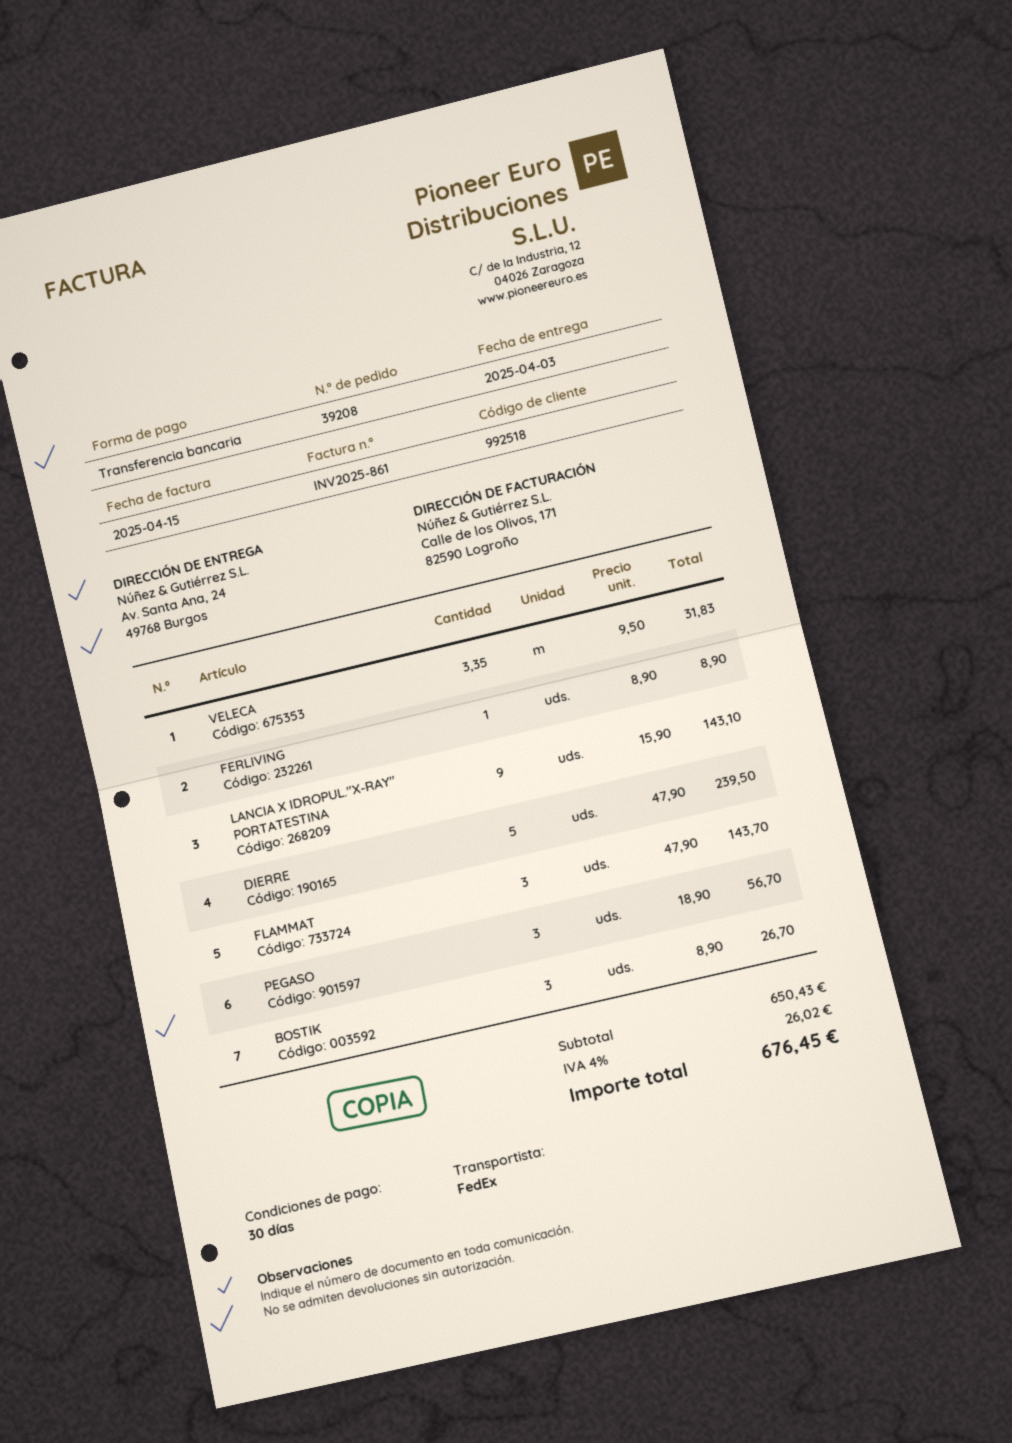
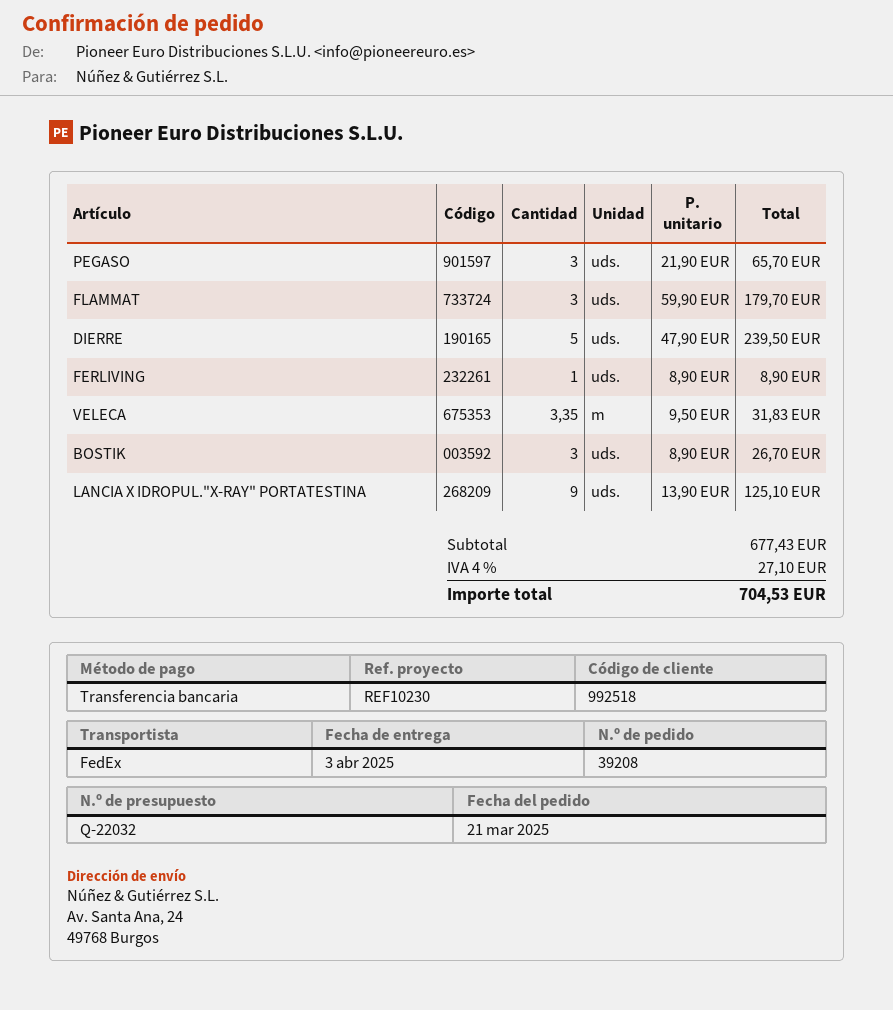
LANCIA X IDROPUL."X-RAY" PORTATESTINA: 9 x 15.90 = 143.10 -> 9 x 13.90 = 125.10
FLAMMAT: 3 x 47.90 = 143.70 -> 3 x 59.90 = 179.70
PEGASO: 3 x 18.90 = 56.70 -> 3 x 21.90 = 65.70
subtotal: 650.43 -> 677.43
tax: 4% = 26.02 -> 4% = 27.10
total: 676.45 -> 704.53

